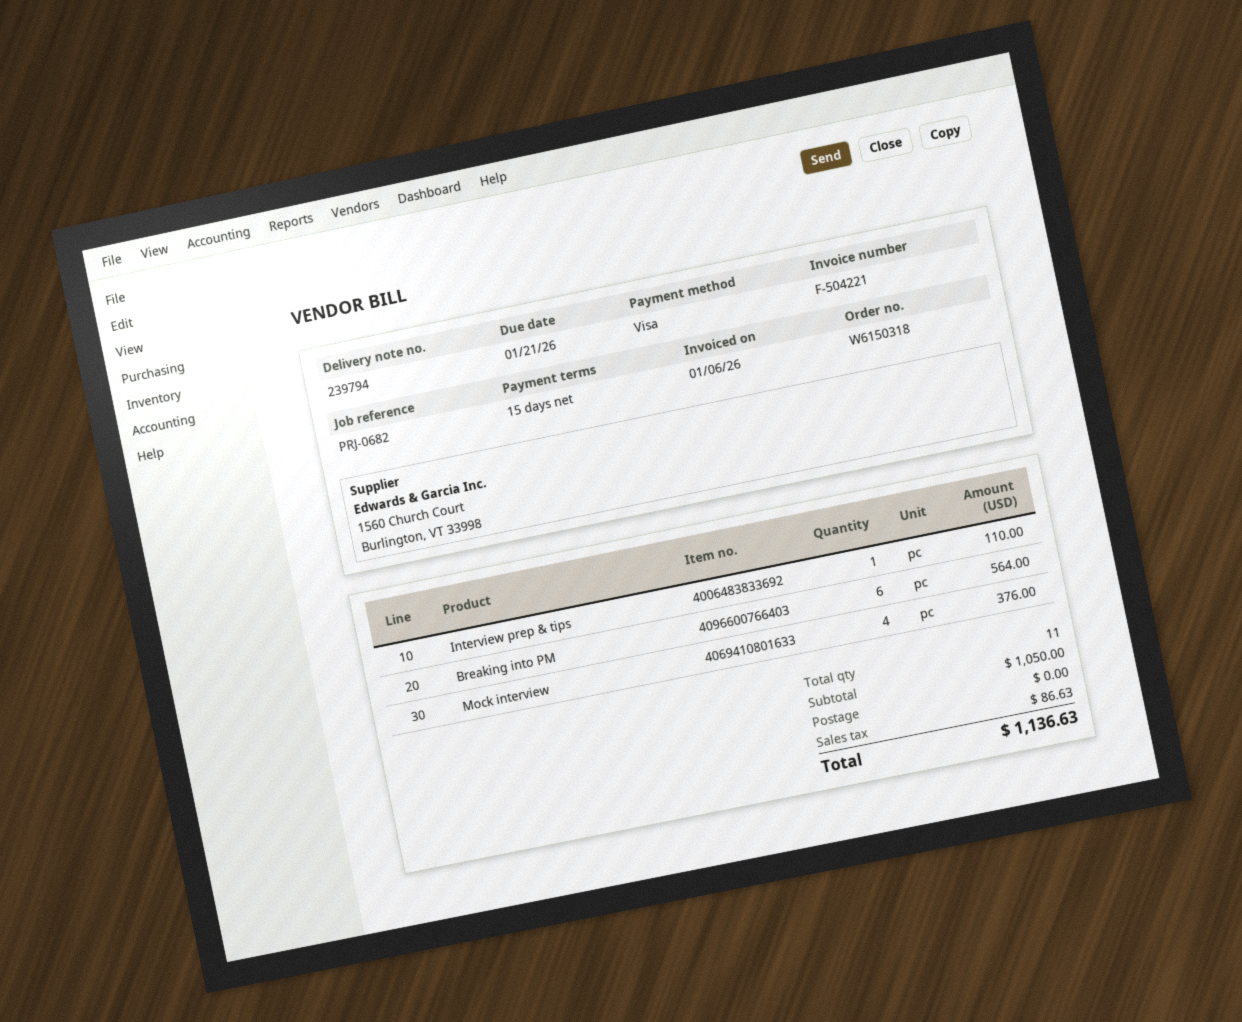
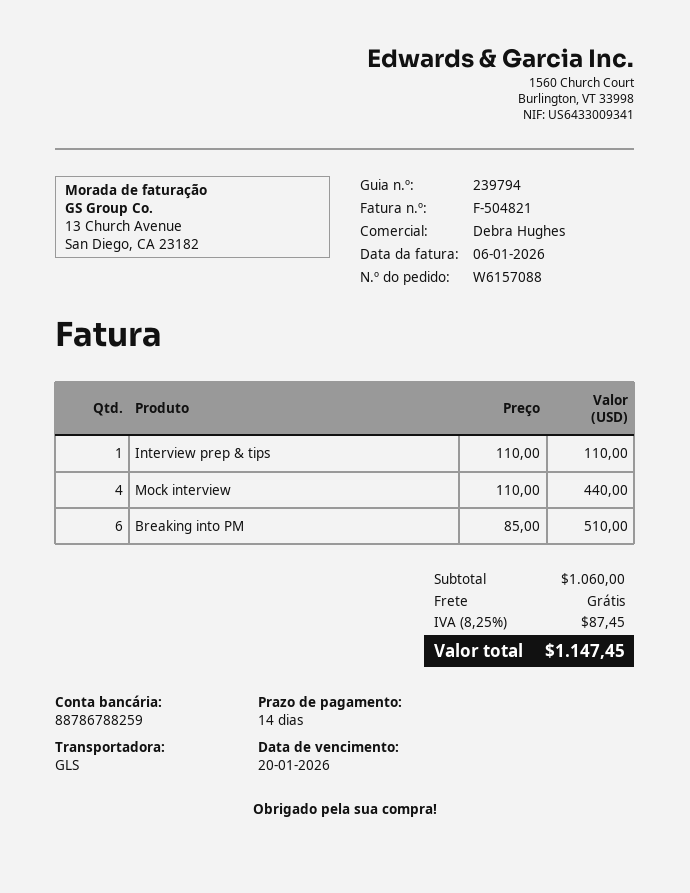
order number: W6150318 -> W6157088
invoice number: F-504221 -> F-504821
payment terms: 15 days -> 14 days
due date: 2026-01-21 -> 2026-01-20
Breaking into PM: 6 for 564.00 -> 6 for 510.00
Mock interview: 4 for 376.00 -> 4 for 440.00
subtotal: 1050.00 -> 1060.00
tax: 86.63 -> 87.45
total: 1136.63 -> 1147.45

